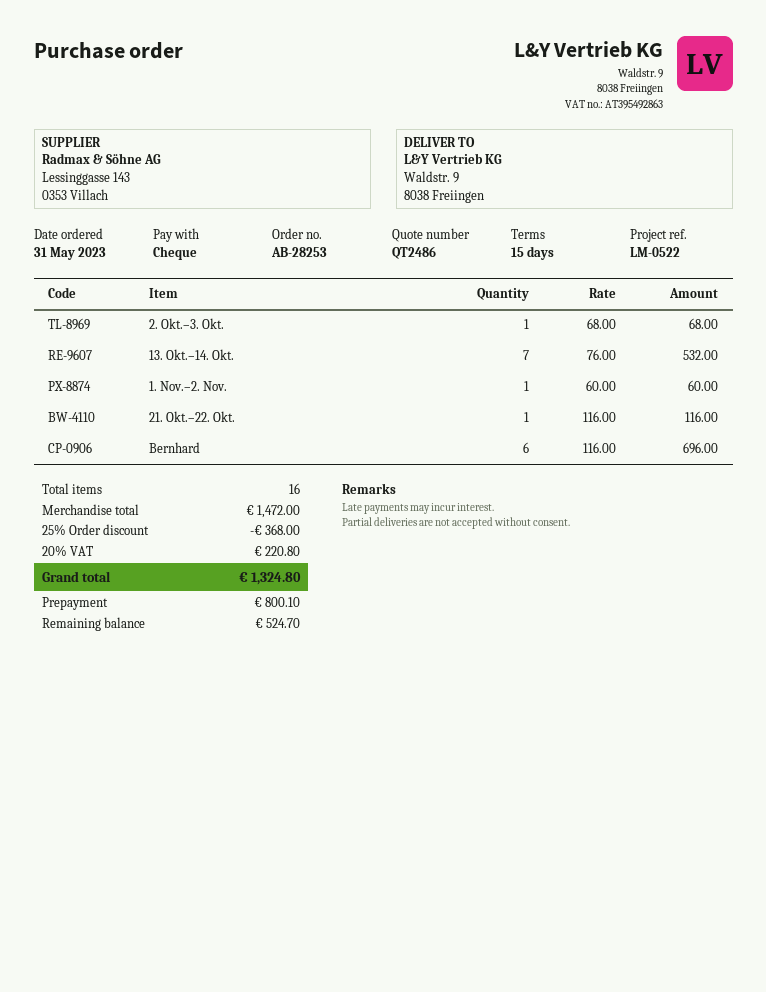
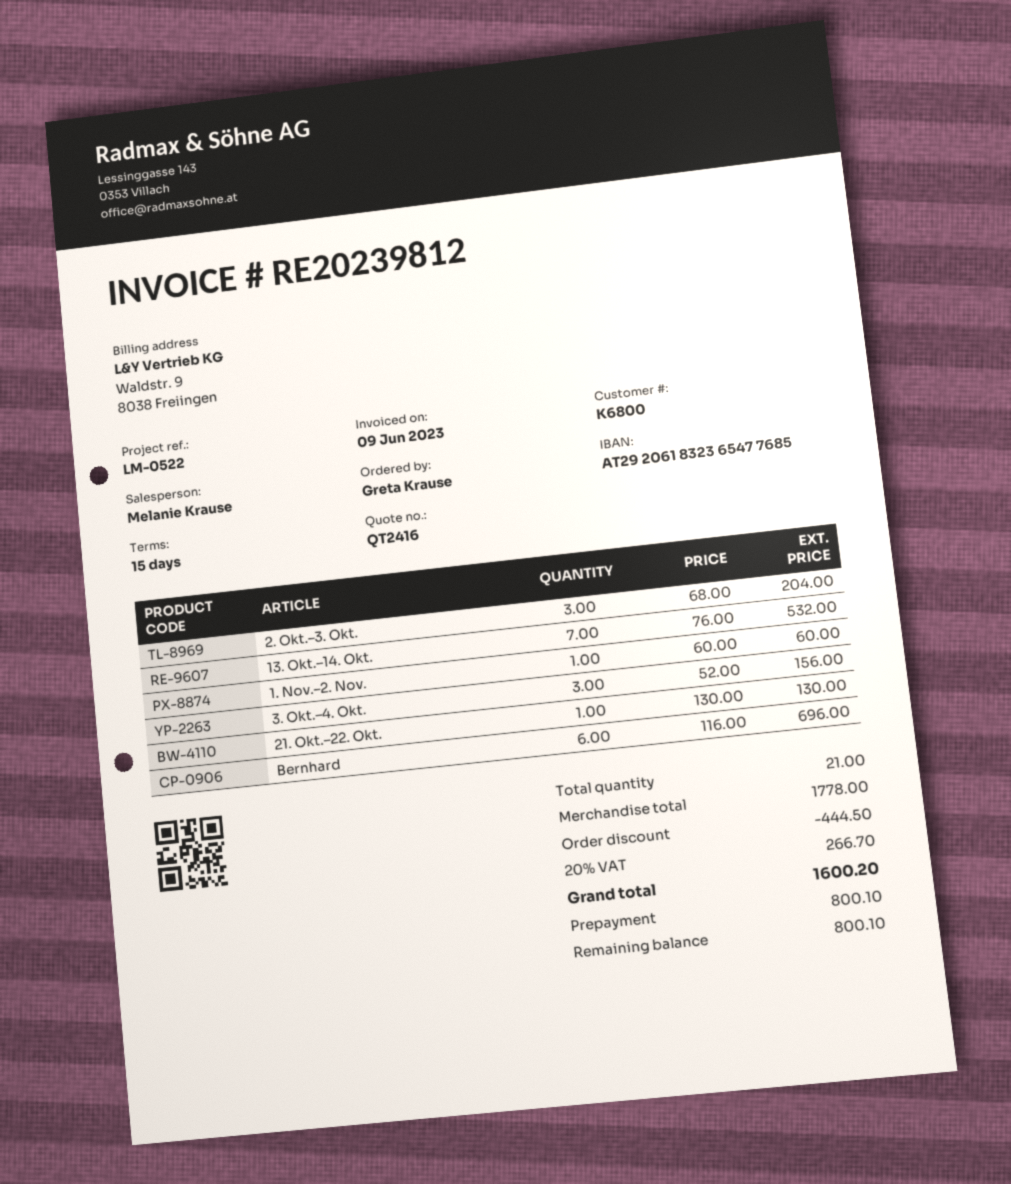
quote number: QT2486 -> QT2416
2. Okt.–3. Okt.: 1 x 68.00 = 68.00 -> 3 x 68.00 = 204.00
21. Okt.–22. Okt.: 1 x 116.00 = 116.00 -> 1 x 130.00 = 130.00
3. Okt.–4. Okt.: none -> 3 x 52.00 = 156.00
total quantity: 16 -> 21
subtotal: 1472.00 -> 1778.00
discount: 368.00 -> 444.50
tax: 20% = 220.80 -> 20% = 266.70
total: 1324.80 -> 1600.20
balance: 524.70 -> 800.10

